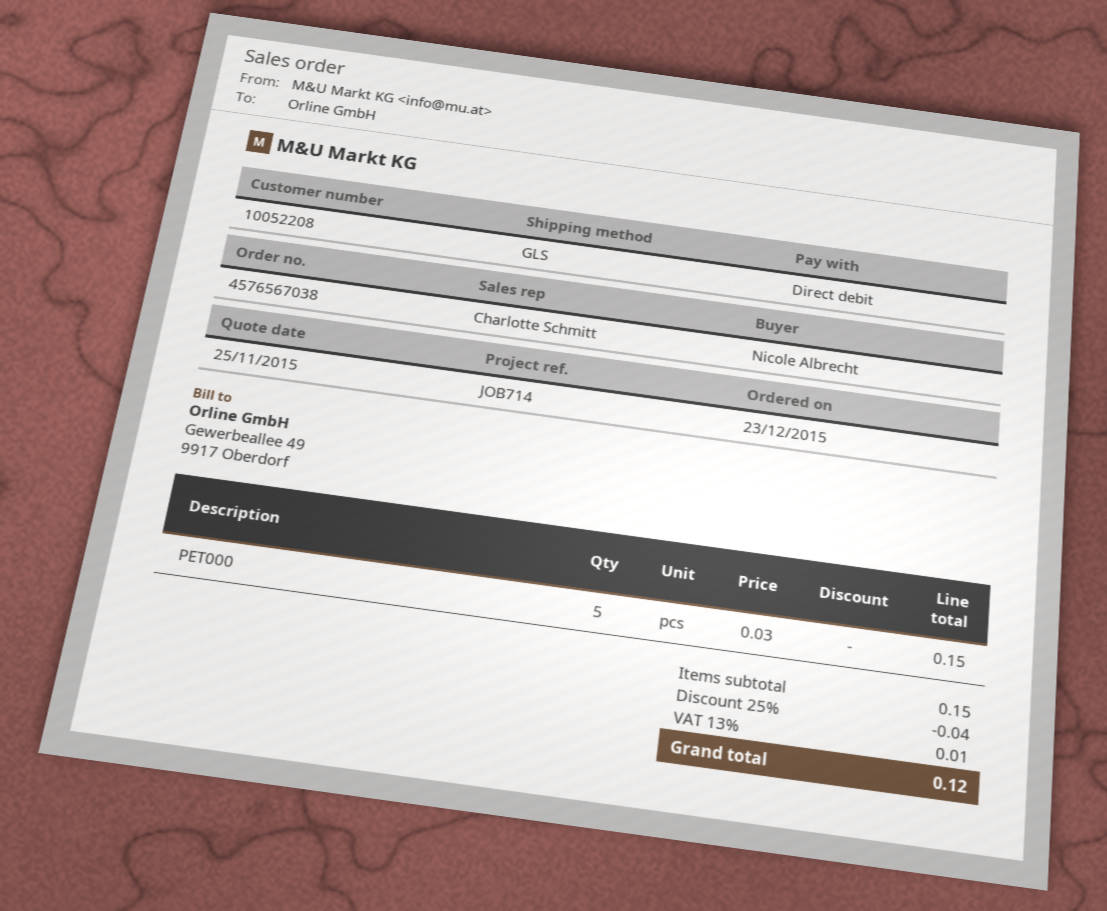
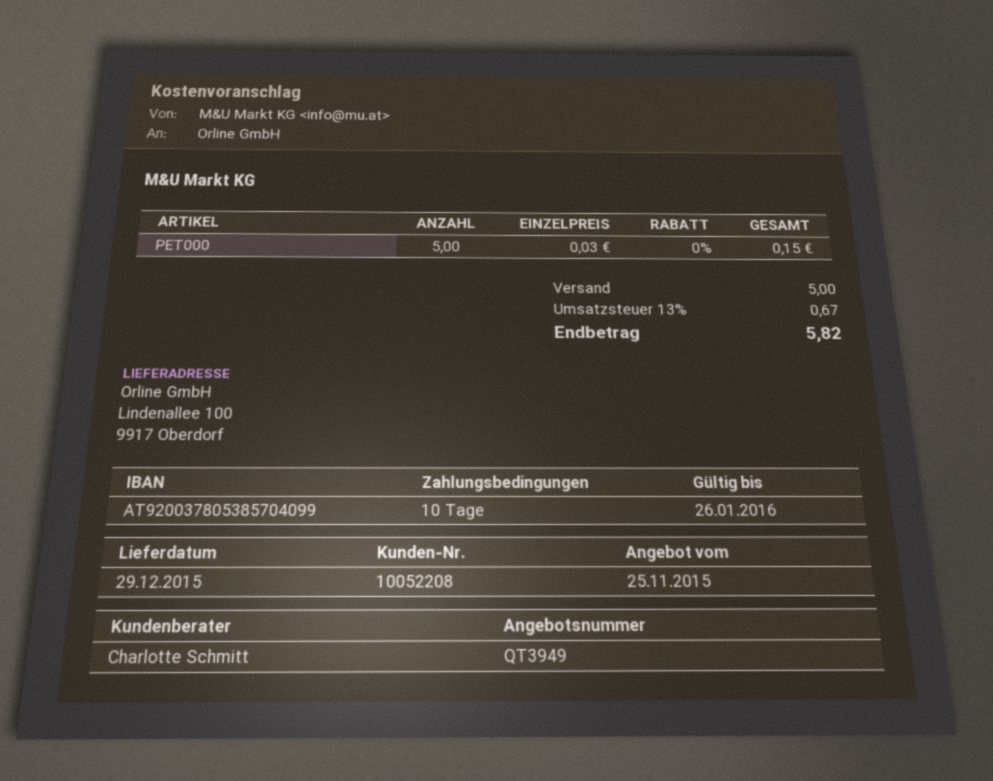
discount: 25% = 0.04 -> none
shipping: none -> 5.00
tax: 13% = 0.01 -> 13% = 0.67
total: 0.12 -> 5.82

